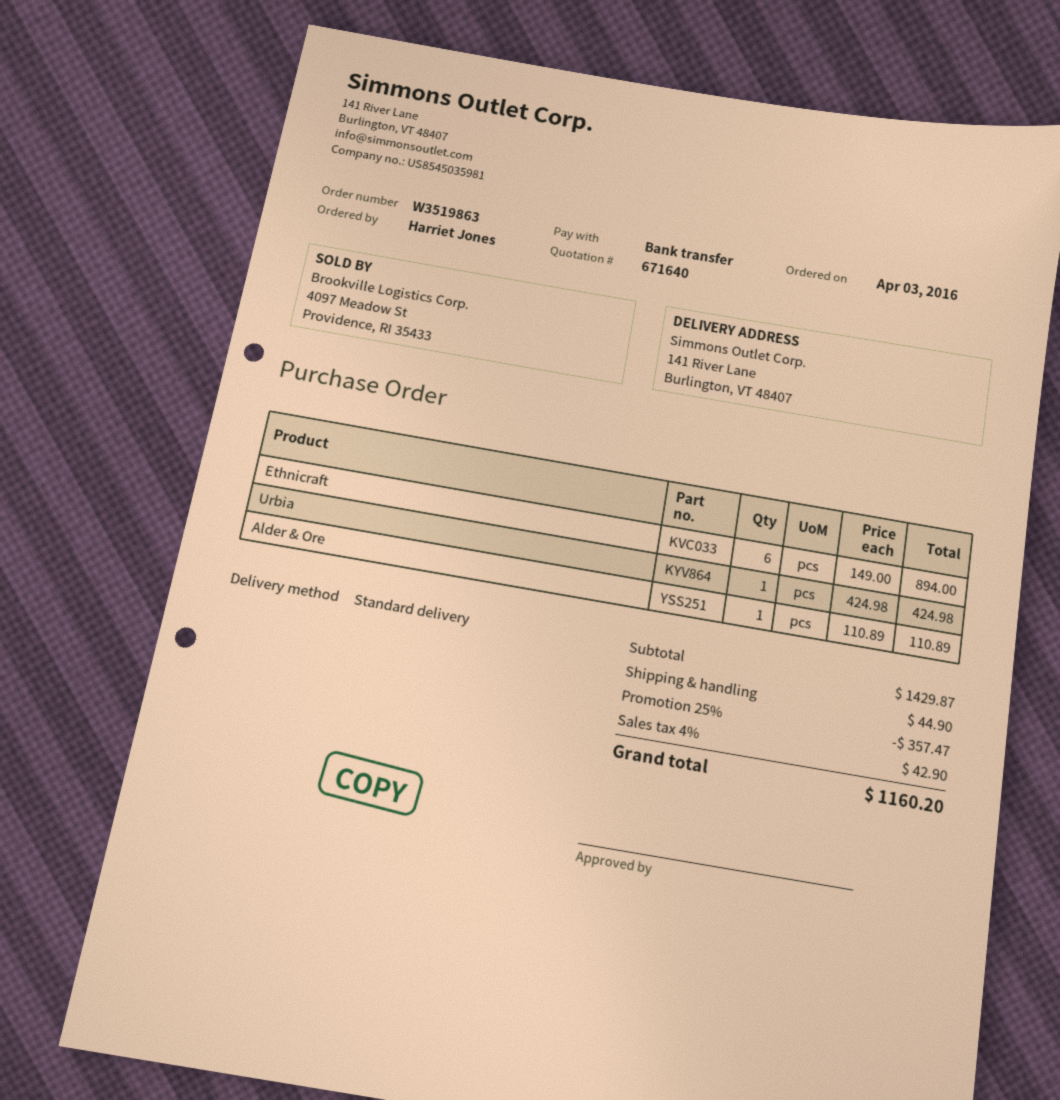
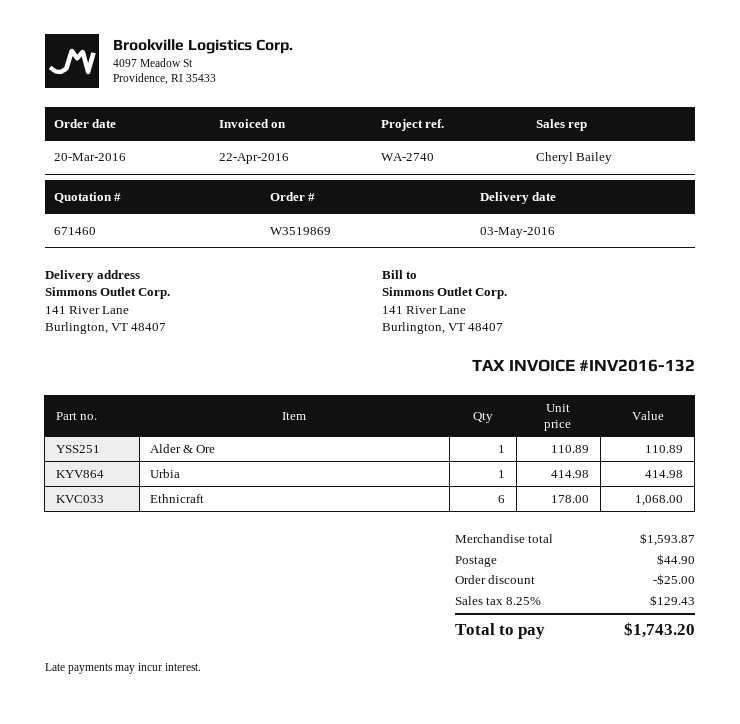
quote number: 671640 -> 671460
order number: W3519863 -> W3519869
order date: 2016-04-03 -> 2016-03-20
Ethnicraft: 6 x 149.00 = 894.00 -> 6 x 178.00 = 1068.00
Urbia: 1 x 424.98 = 424.98 -> 1 x 414.98 = 414.98
subtotal: 1429.87 -> 1593.87
discount: 357.47 -> 25.00
tax: 4% = 42.90 -> 8.25% = 129.43
total: 1160.20 -> 1743.20

